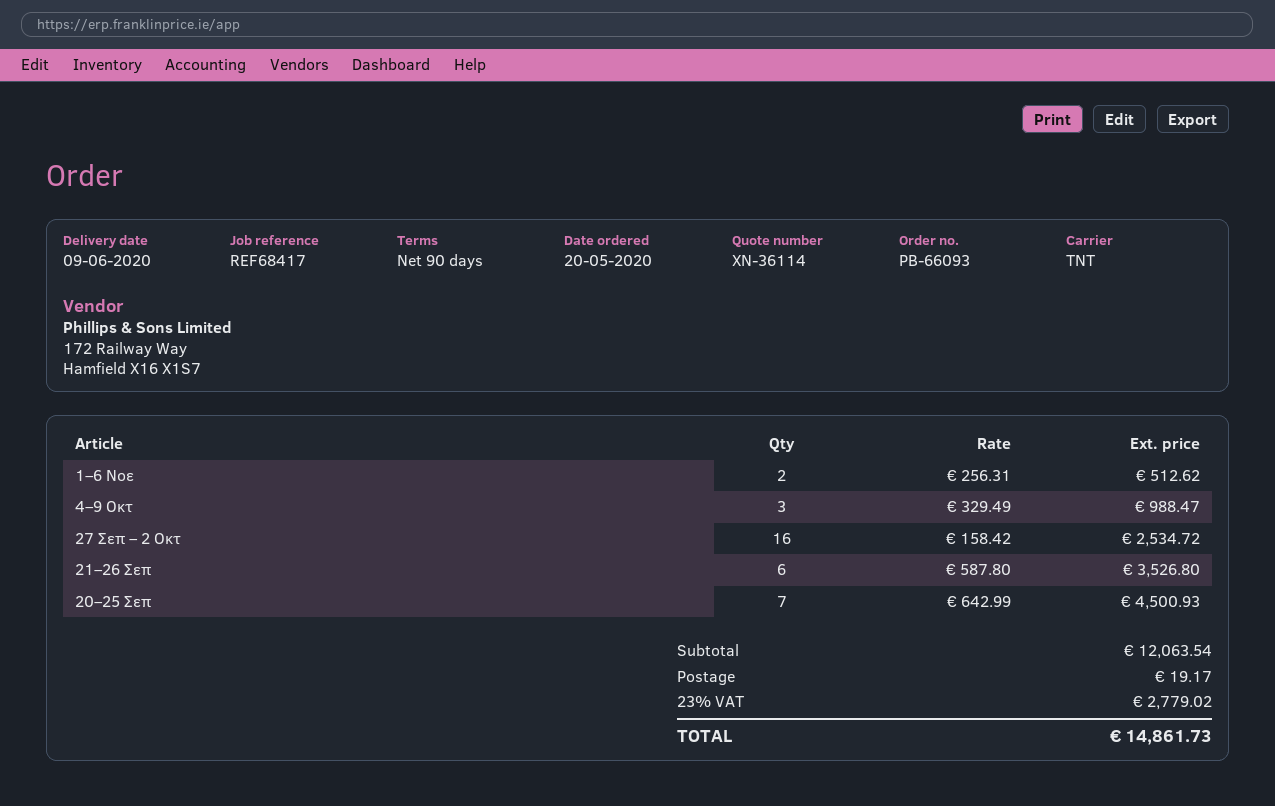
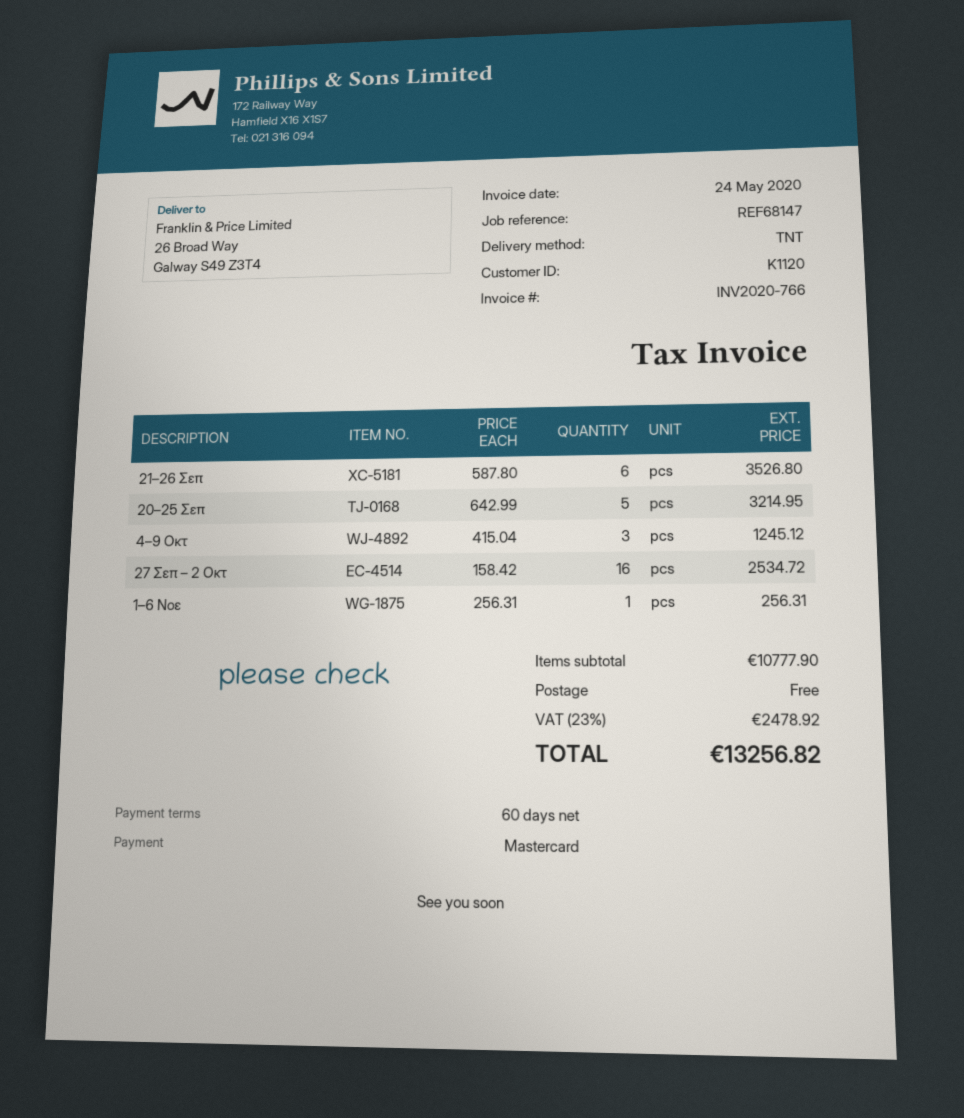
payment terms: 90 days -> 60 days
reference: REF68417 -> REF68147
1–6 Νοε: 2 x 256.31 = 512.62 -> 1 x 256.31 = 256.31
4–9 Οκτ: 3 x 329.49 = 988.47 -> 3 x 415.04 = 1245.12
20–25 Σεπ: 7 x 642.99 = 4500.93 -> 5 x 642.99 = 3214.95
subtotal: 12063.54 -> 10777.90
shipping: 19.17 -> 0.00
tax: 23% = 2779.02 -> 23% = 2478.92
total: 14861.73 -> 13256.82

